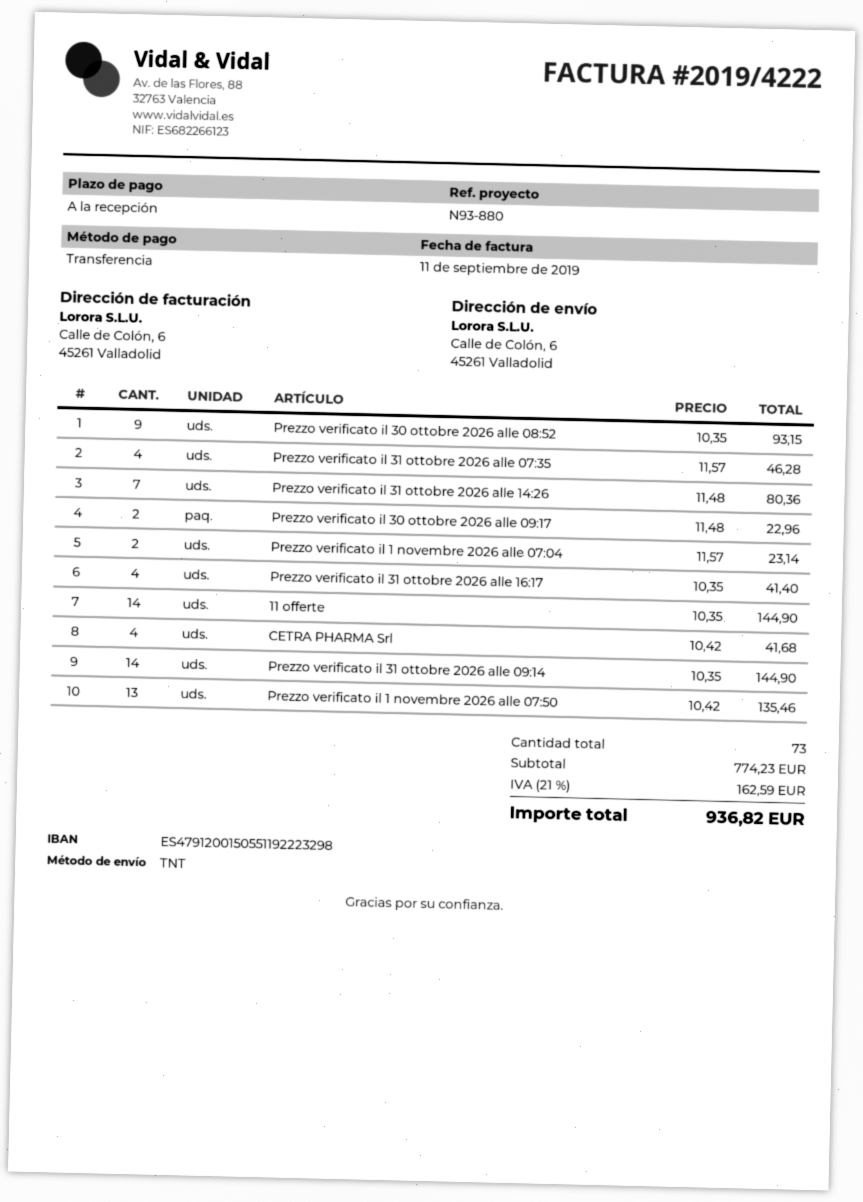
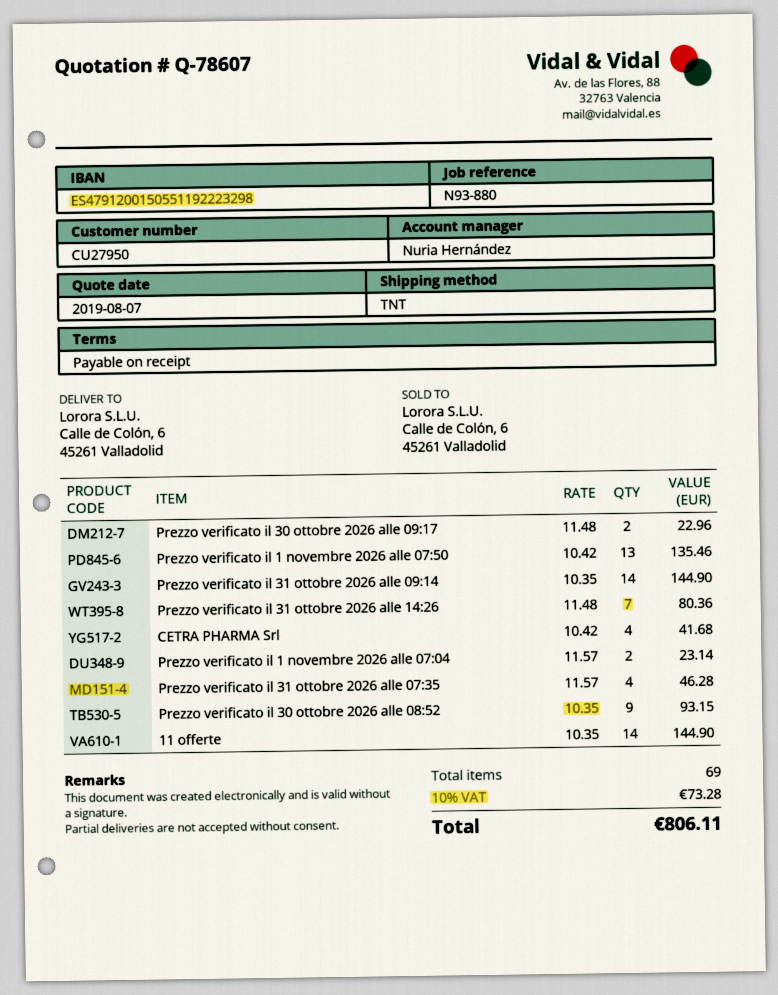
Prezzo verificato il 31 ottobre 2026 alle 16:17: 4 x 10.35 = 41.40 -> none
total quantity: 73 -> 69
tax: 21% = 162.59 -> 10% = 73.28
total: 936.82 -> 806.11

